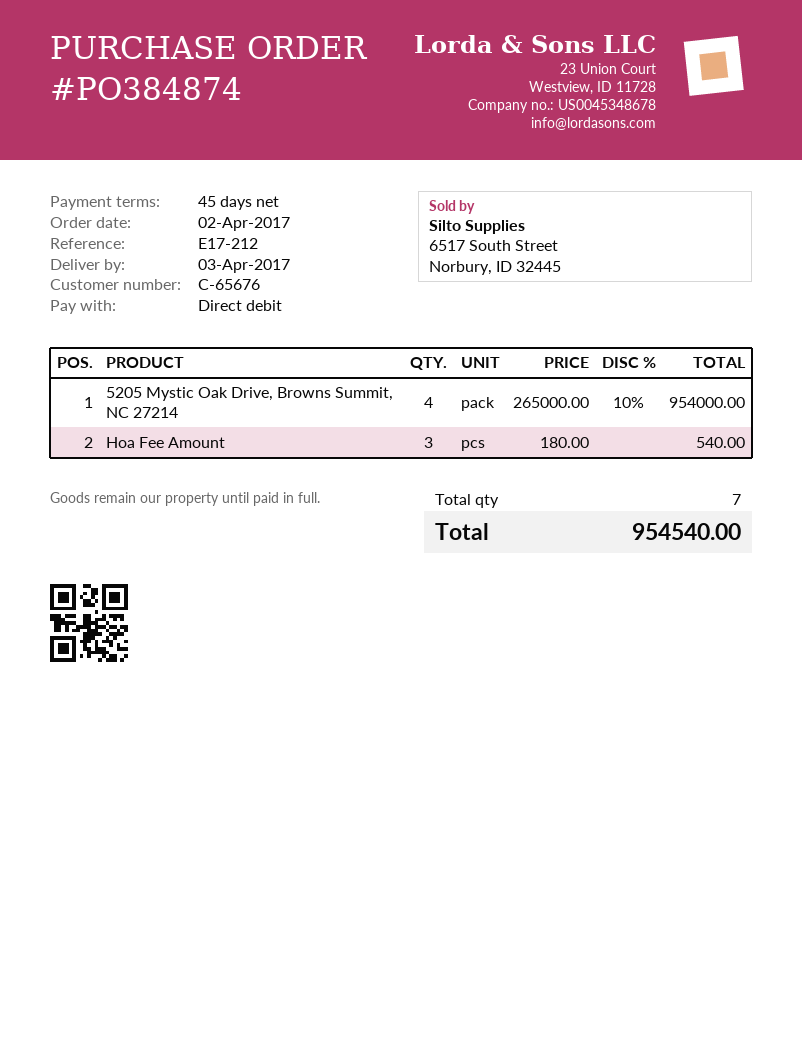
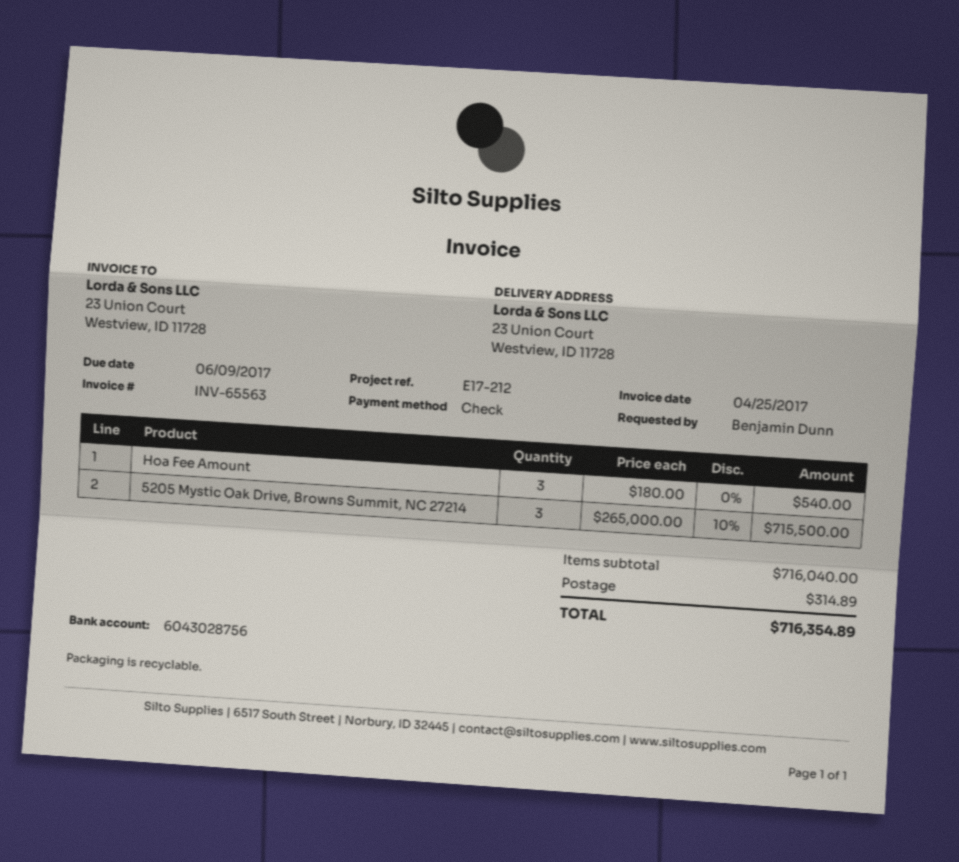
payment method: direct debit -> cheque
5205 Mystic Oak Drive, Browns Summit, NC 27214: 4 x 265000.00 - 10% = 954000.00 -> 3 x 265000.00 - 10% = 715500.00
shipping: none -> 314.89
total: 954540.00 -> 716354.89

